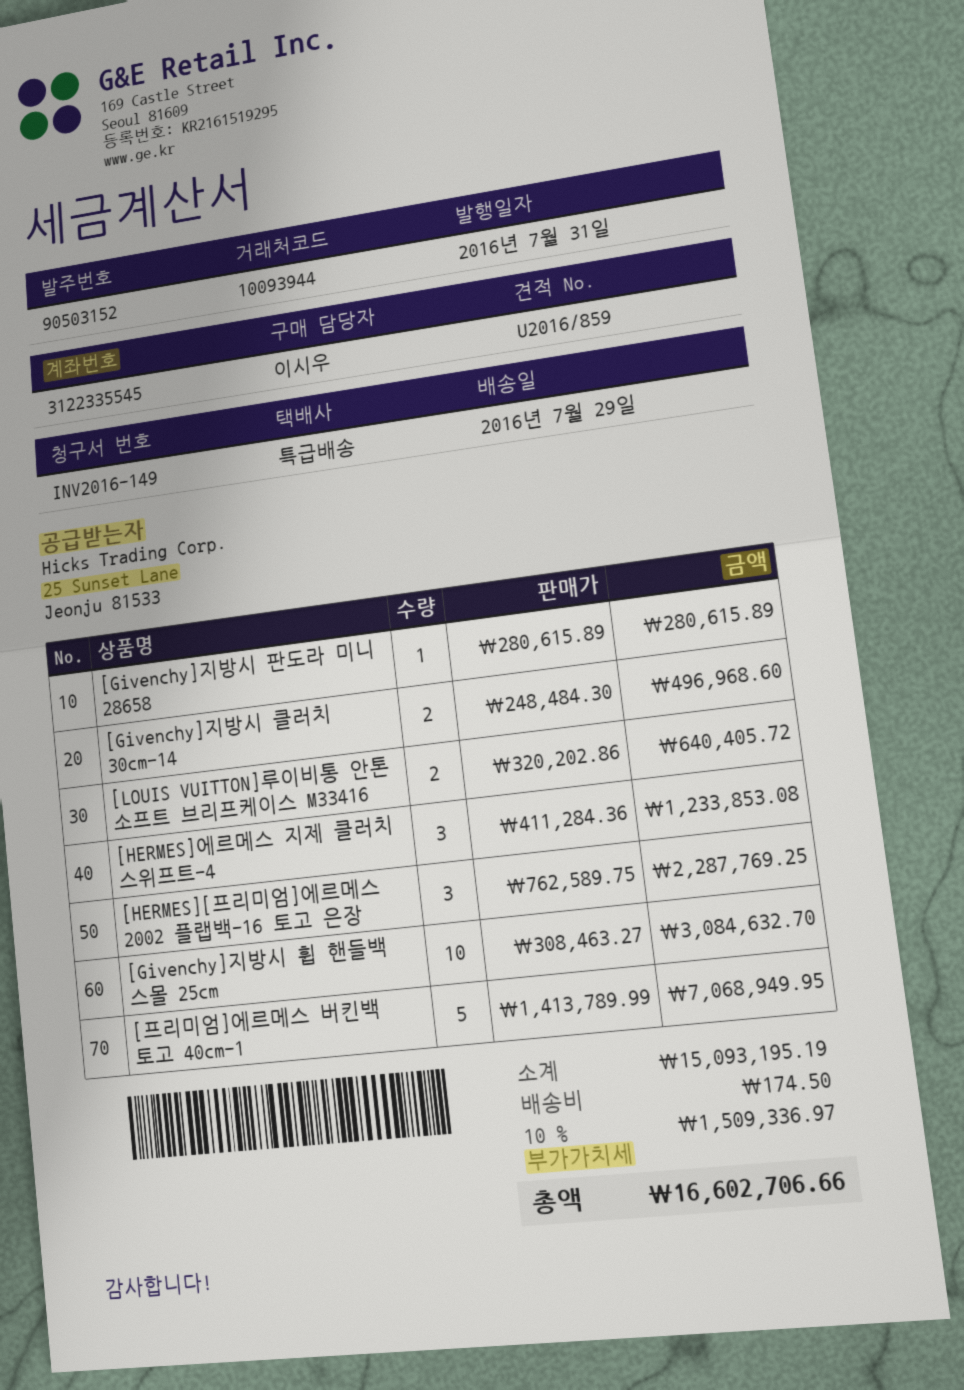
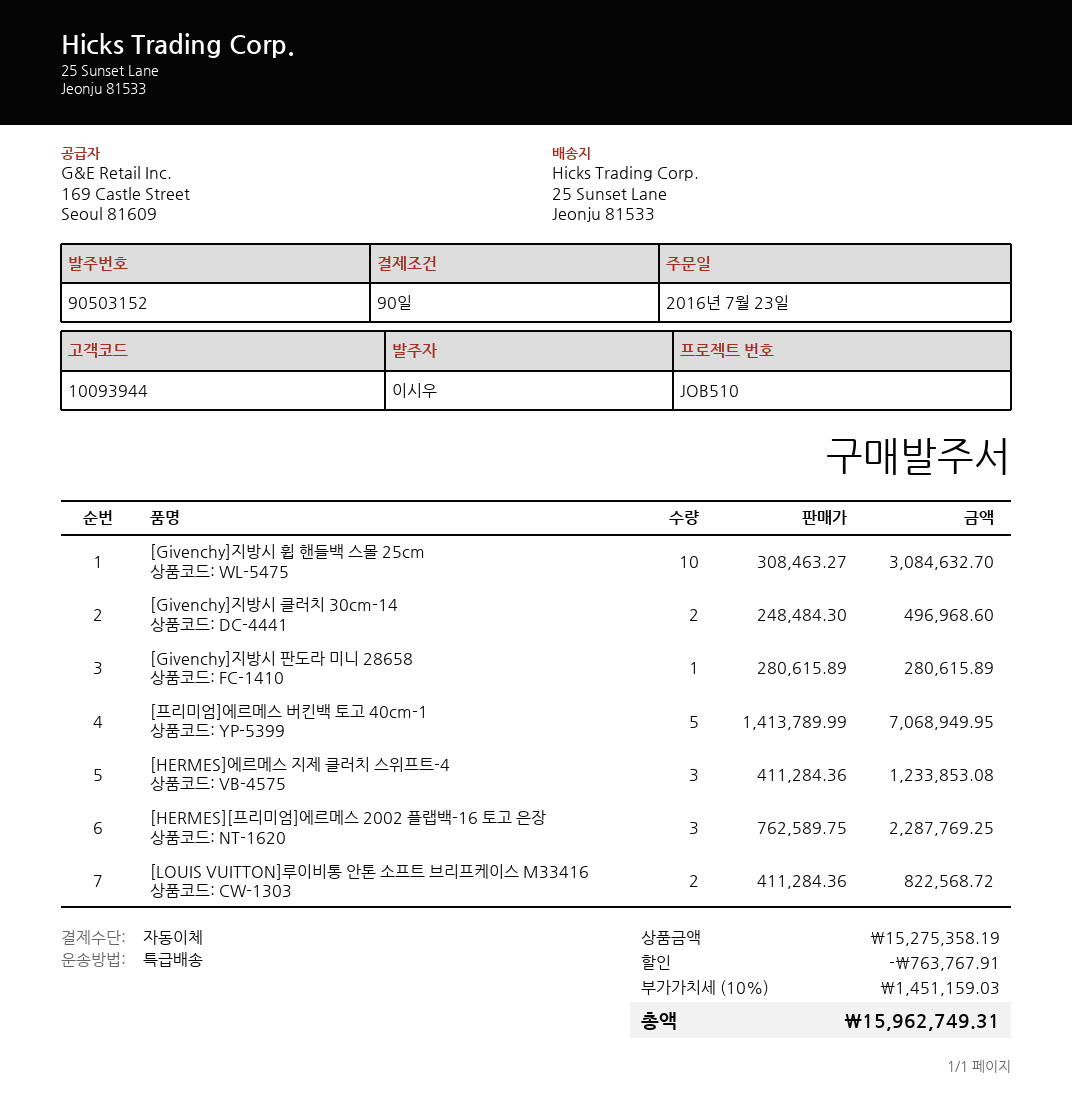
[LOUIS VUITTON]루이비통 안톤 소프트 브리프케이스 M33416: 2 x 320202.86 = 640405.72 -> 2 x 411284.36 = 822568.72
subtotal: 15093195.19 -> 15275358.19
discount: none -> 763767.91
shipping: 174.50 -> none
tax: 10% = 1509336.97 -> 10% = 1451159.03
total: 16602706.66 -> 15962749.31

